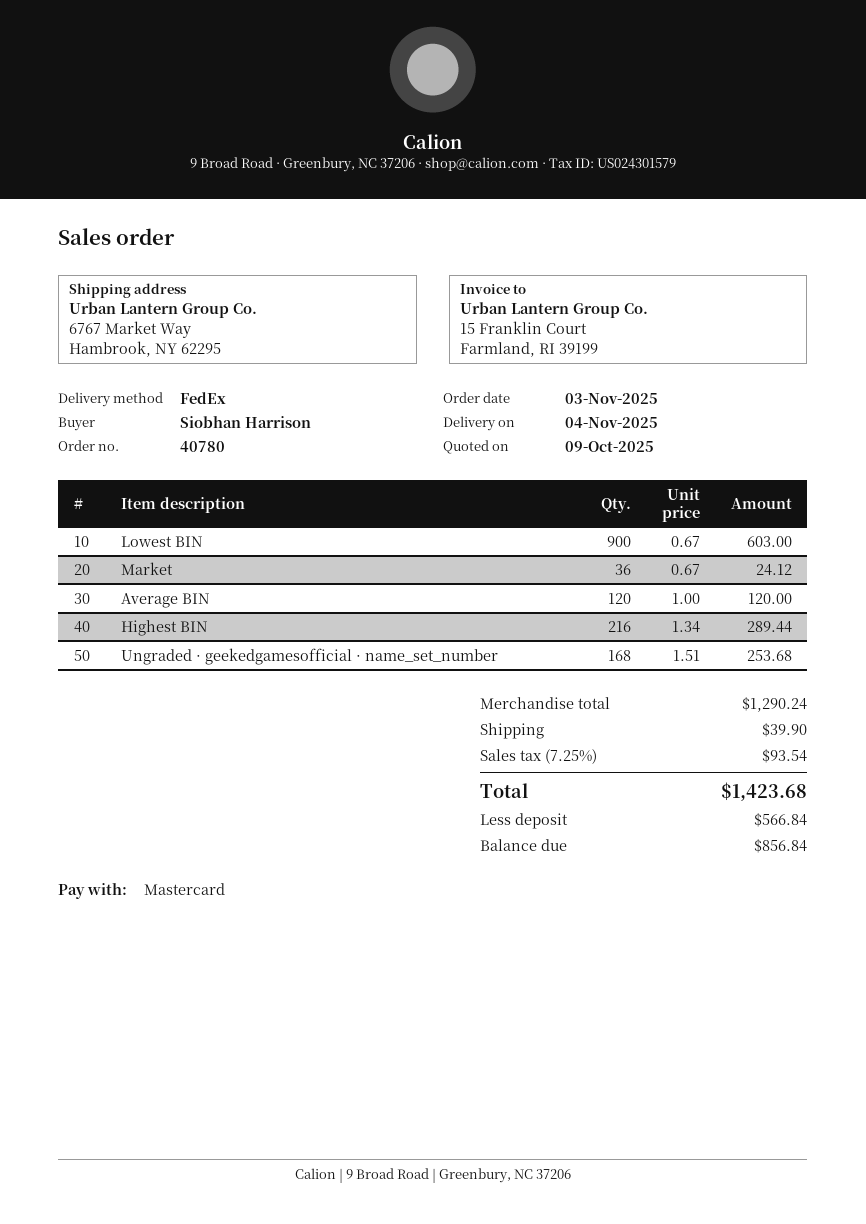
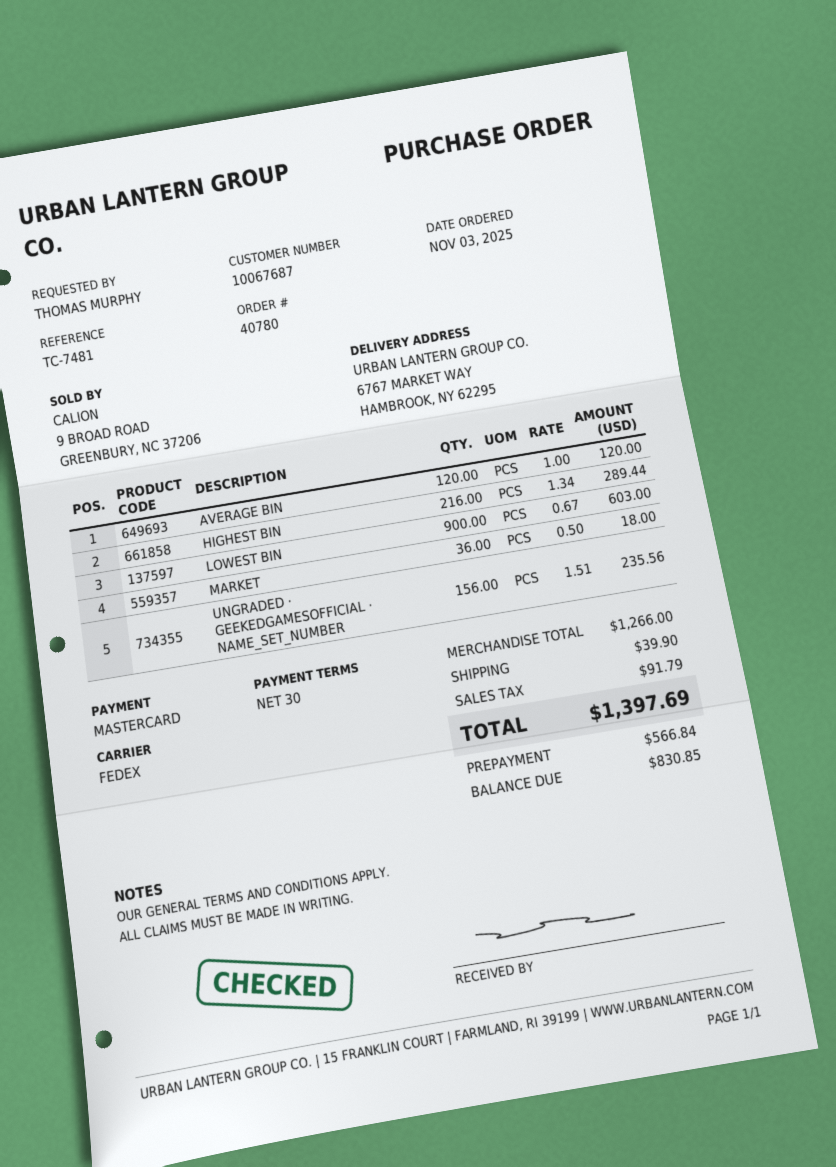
ordered by: Siobhan Harrison -> THOMAS MURPHY
Market: 36 x 0.67 = 24.12 -> 36 x 0.50 = 18.00
Ungraded · geekedgamesofficial · name_set_number: 168 x 1.51 = 253.68 -> 156 x 1.51 = 235.56
subtotal: 1290.24 -> 1266.00
tax: 93.54 -> 91.79
total: 1423.68 -> 1397.69
balance: 856.84 -> 830.85

